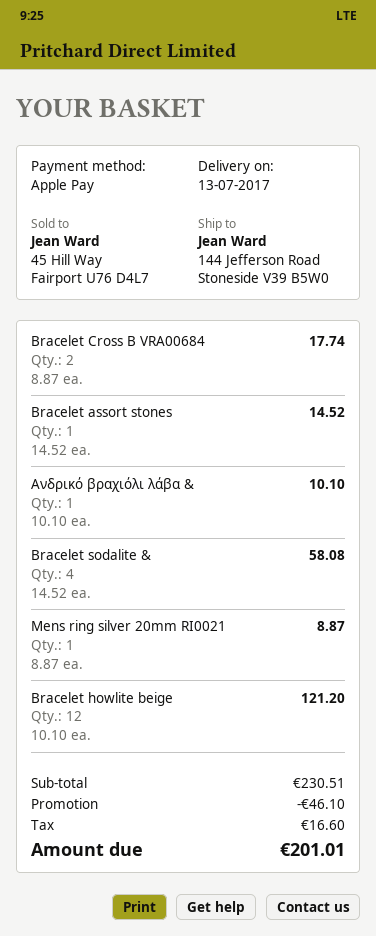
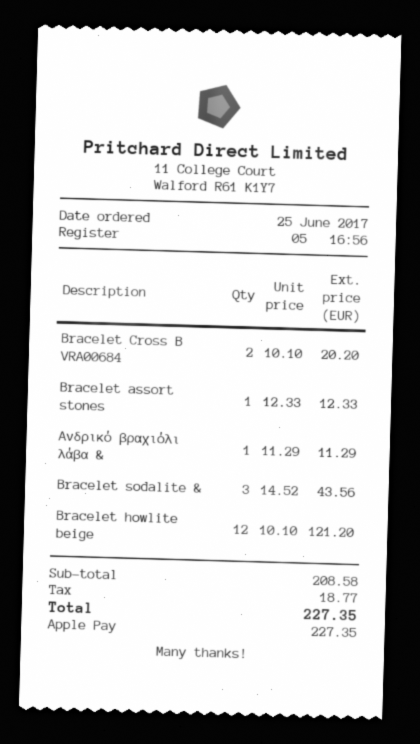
Bracelet Cross B VRA00684: 2 x 8.87 = 17.74 -> 2 x 10.10 = 20.20
Bracelet assort stones: 1 x 14.52 = 14.52 -> 1 x 12.33 = 12.33
Ανδρικό βραχιόλι λάβα &: 1 x 10.10 = 10.10 -> 1 x 11.29 = 11.29
Bracelet sodalite &: 4 x 14.52 = 58.08 -> 3 x 14.52 = 43.56
Mens ring silver 20mm RI0021: 1 x 8.87 = 8.87 -> none
subtotal: 230.51 -> 208.58
discount: 46.10 -> none
tax: 16.60 -> 18.77
total: 201.01 -> 227.35

